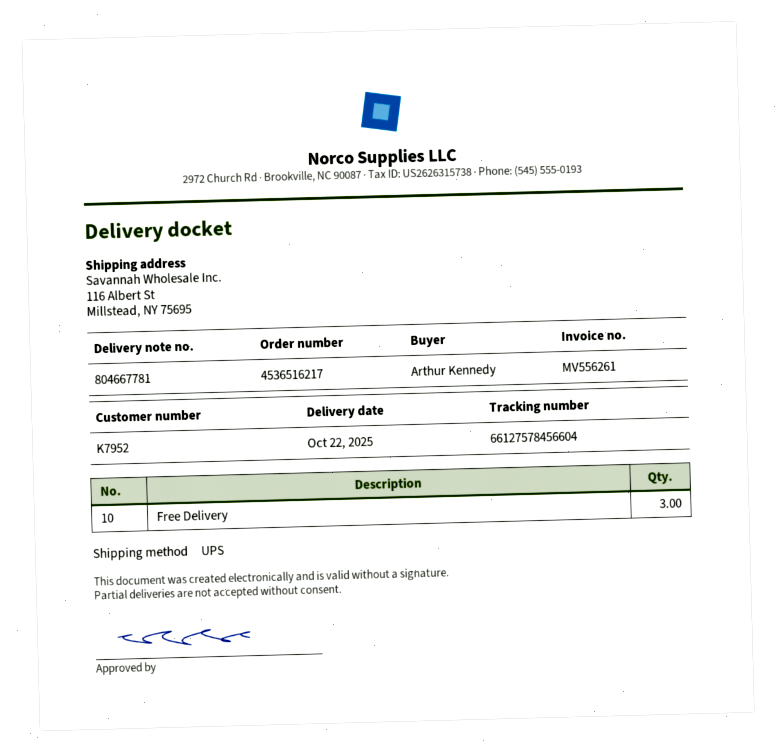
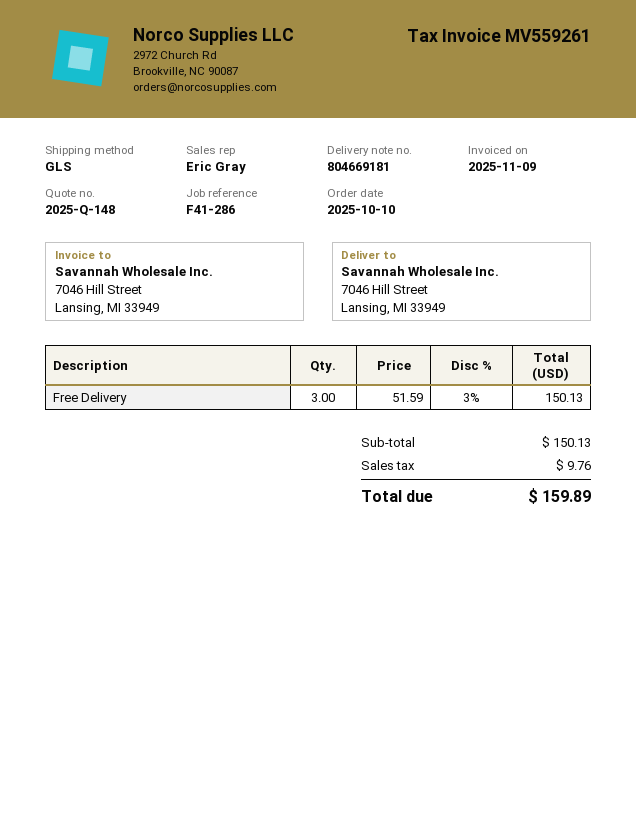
delivery note number: 804667781 -> 804669181
invoice number: MV556261 -> MV559261
shipping method: UPS -> GLS
ship to: 116 Albert St, Millstead, NY 75695 -> 7046 Hill Street, Lansing, MI 33949

